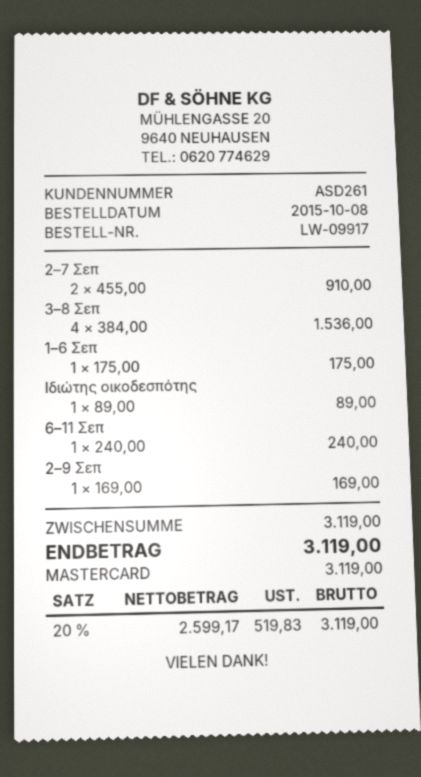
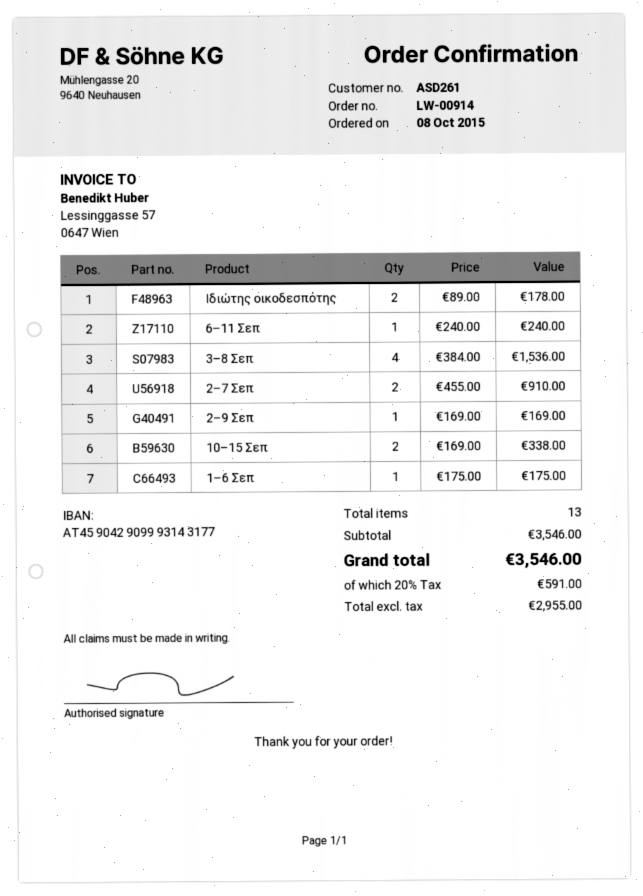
order number: LW-09917 -> LW-00914
Ιδιώτης οικοδεσπότης: 1 x 89.00 = 89.00 -> 2 x 89.00 = 178.00
10–15 Σεπ: none -> 2 x 169.00 = 338.00
subtotal: 3119.00 -> 3546.00
net: 2599.17 -> 2955.00
tax: 20% = 519.83 -> 20% = 591.00
total: 3119.00 -> 3546.00

